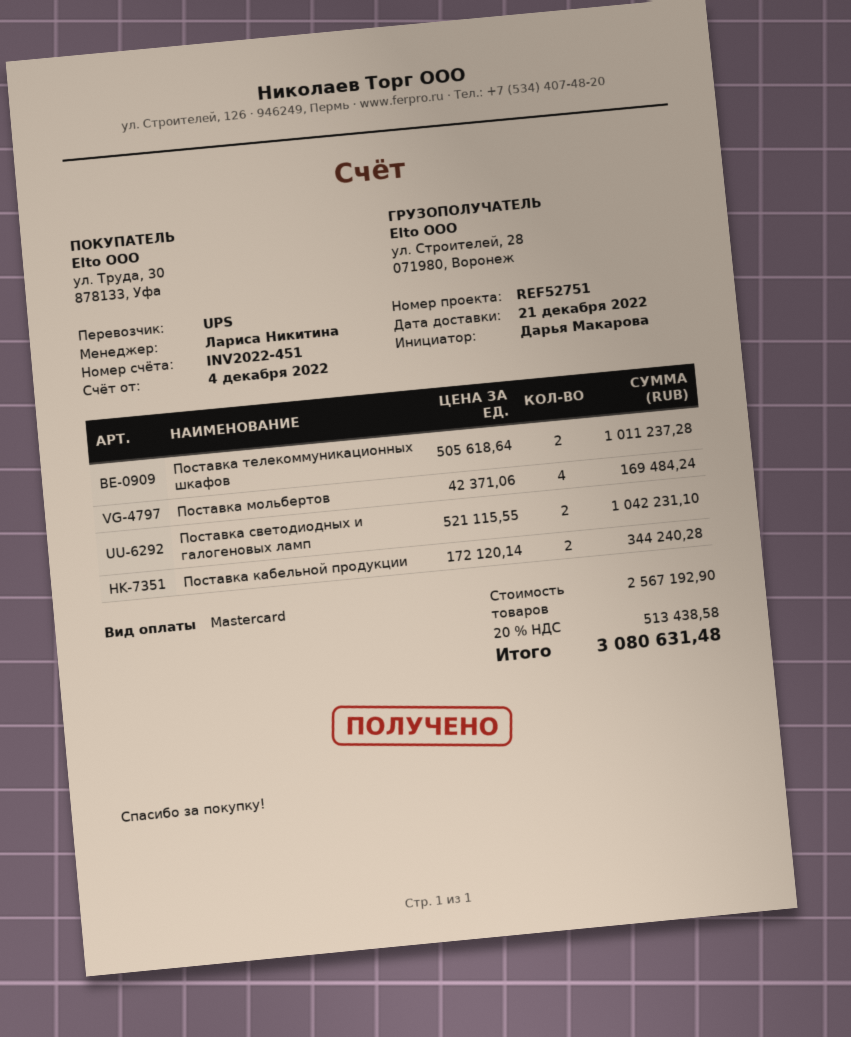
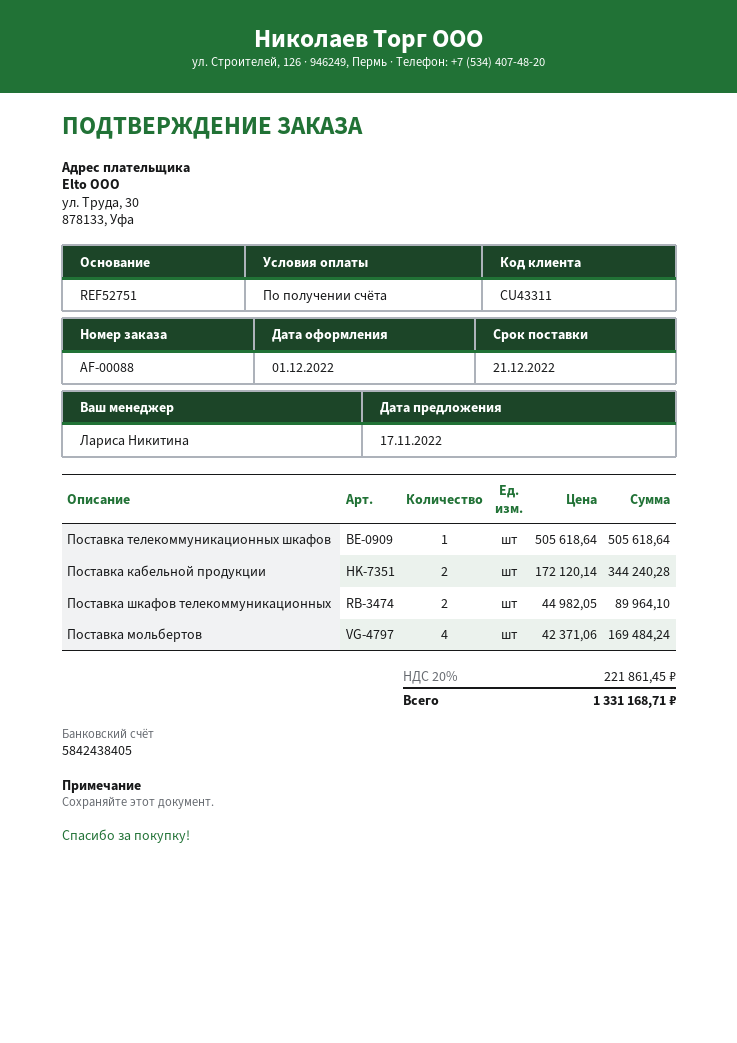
Поставка телекоммуникационных шкафов: 2 x 505618.64 = 1011237.28 -> 1 x 505618.64 = 505618.64
Поставка светодиодных и галогеновых ламп: 2 x 521115.55 = 1042231.10 -> none
Поставка шкафов телекоммуникационных: none -> 2 x 44982.05 = 89964.10
tax: 20% = 513438.58 -> 20% = 221861.45
total: 3080631.48 -> 1331168.71

